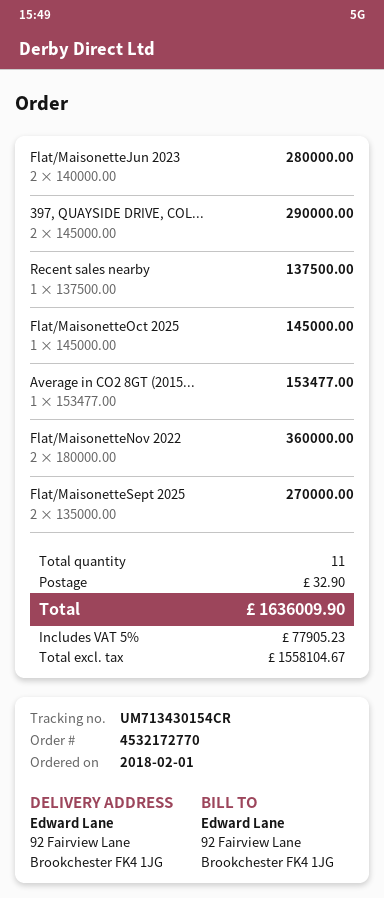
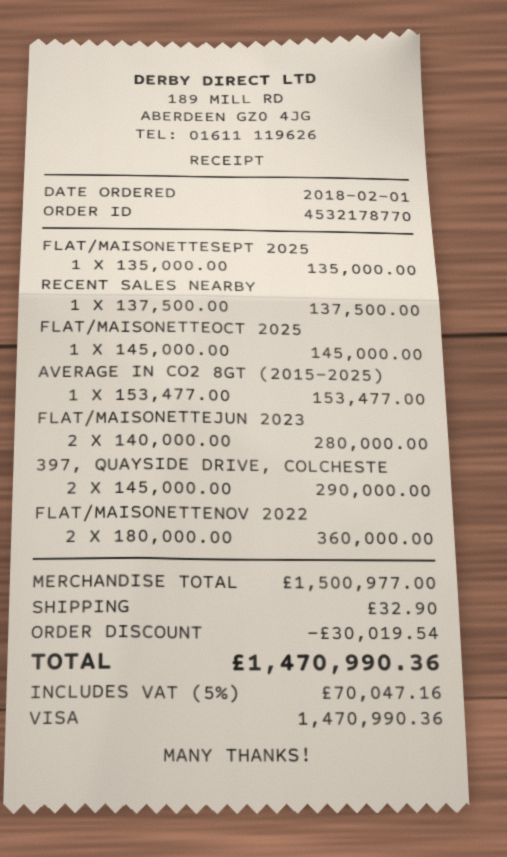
order number: 4532172770 -> 4532178770
Flat/MaisonetteSept 2025: 2 x 135000.00 = 270000.00 -> 1 x 135000.00 = 135000.00
discount: none -> 30019.54
tax: 5% = 77905.23 -> 5% = 70047.16
total: 1636009.90 -> 1470990.36

